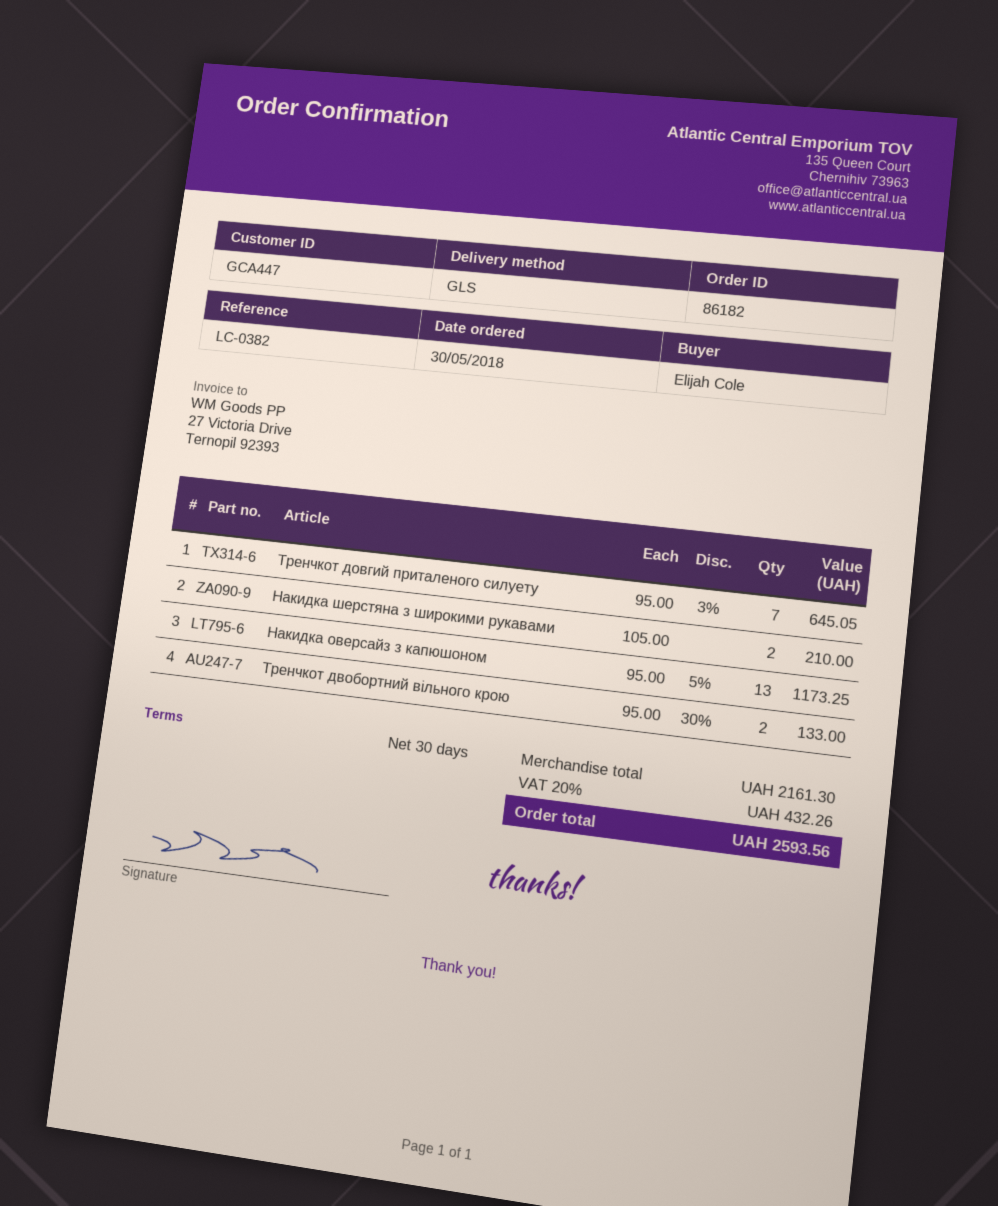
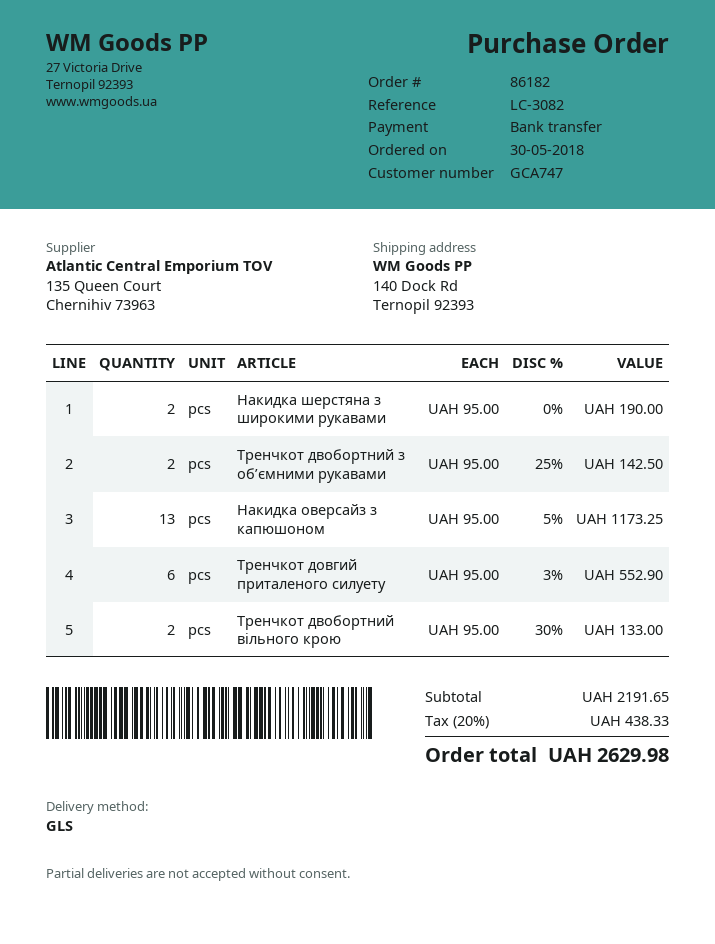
customer number: GCA447 -> GCA747
reference: LC-0382 -> LC-3082
Тренчкот довгий приталеного силуету: 7 x 95.00 - 3% = 645.05 -> 6 x 95.00 - 3% = 552.90
Накидка шерстяна з широкими рукавами: 2 x 105.00 = 210.00 -> 2 x 95.00 = 190.00
Тренчкот двобортний з об’ємними рукавами: none -> 2 x 95.00 - 25% = 142.50
subtotal: 2161.30 -> 2191.65
tax: 20% = 432.26 -> 20% = 438.33
total: 2593.56 -> 2629.98

